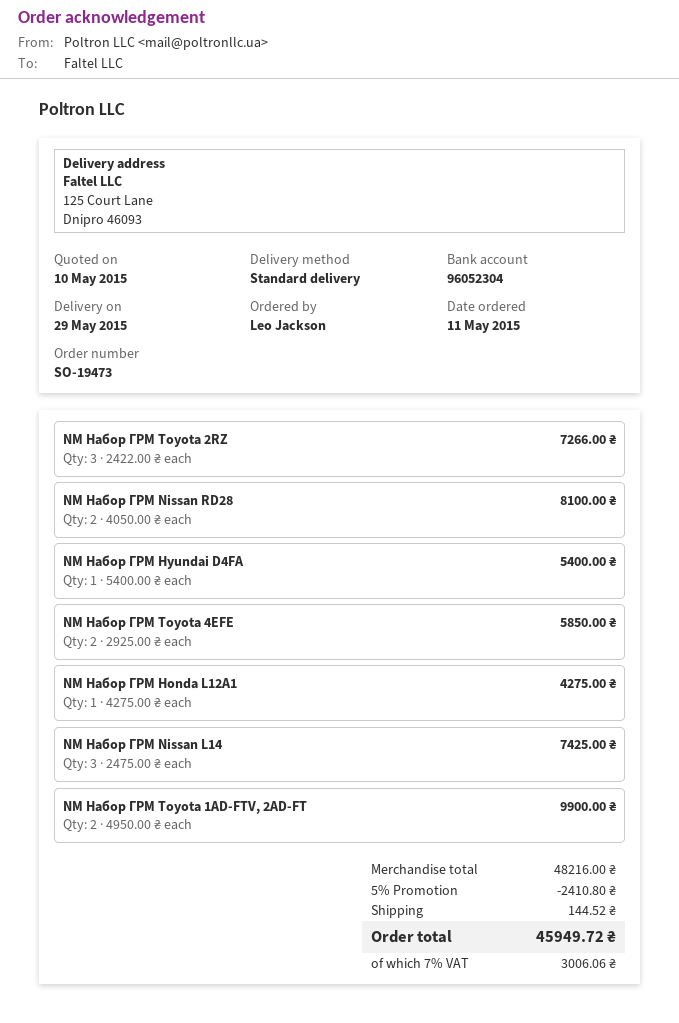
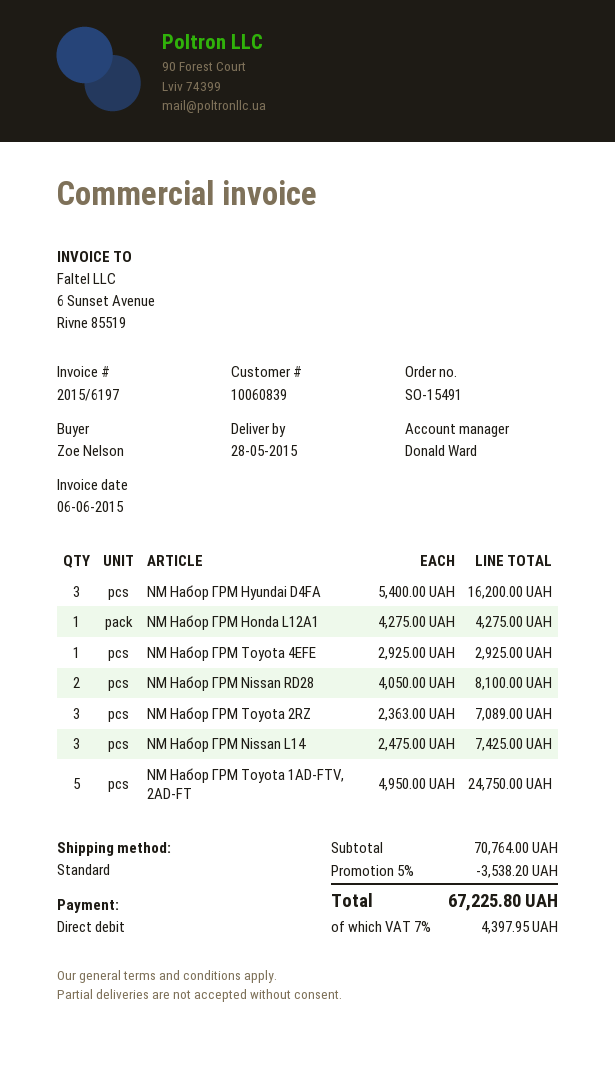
order number: SO-19473 -> SO-15491
delivery date: 2015-05-29 -> 2015-05-28
ordered by: Leo Jackson -> Zoe Nelson
NM Набор ГРМ Toyota 2RZ: 3 x 2422.00 = 7266.00 -> 3 x 2363.00 = 7089.00
NM Набор ГРМ Hyundai D4FA: 1 x 5400.00 = 5400.00 -> 3 x 5400.00 = 16200.00
NM Набор ГРМ Toyota 4EFE: 2 x 2925.00 = 5850.00 -> 1 x 2925.00 = 2925.00
NM Набор ГРМ Toyota 1AD-FTV, 2AD-FT: 2 x 4950.00 = 9900.00 -> 5 x 4950.00 = 24750.00
subtotal: 48216.00 -> 70764.00
discount: 5% = 2410.80 -> 5% = 3538.20
shipping: 144.52 -> none
tax: 7% = 3006.06 -> 7% = 4397.95
total: 45949.72 -> 67225.80

